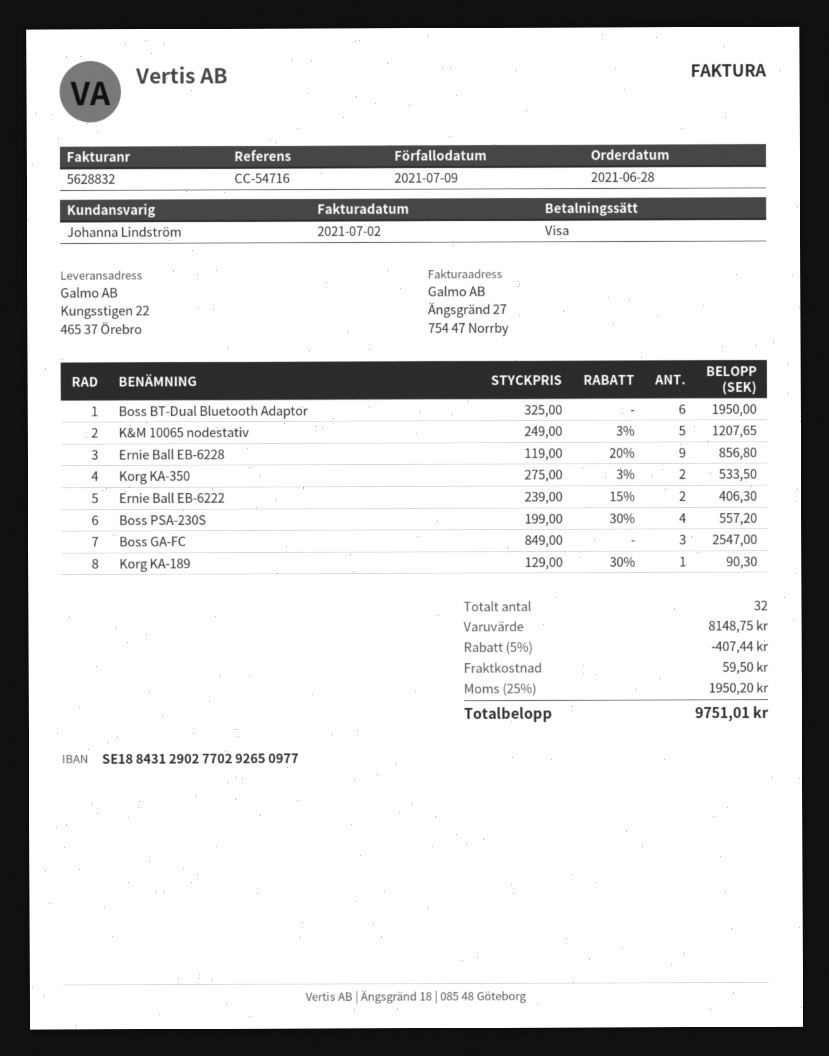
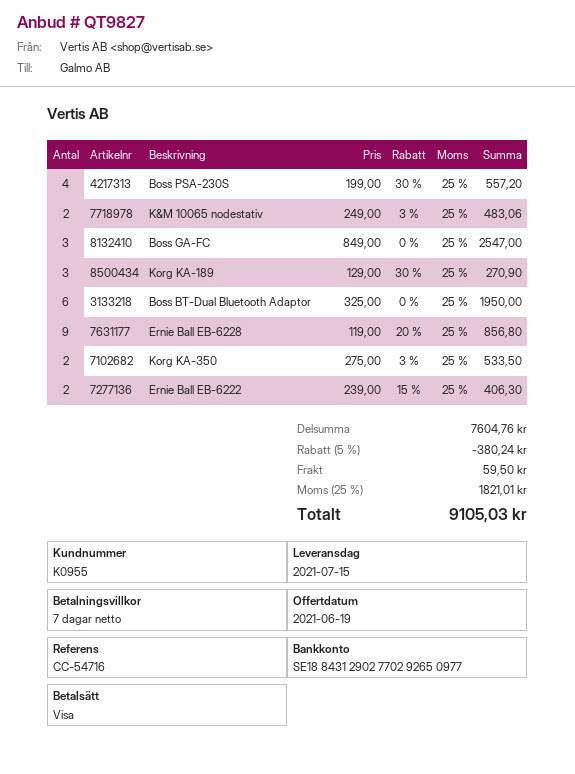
K&M 10065 nodestativ: 5 x 249.00 - 3% = 1207.65 -> 2 x 249.00 - 3% = 483.06
Korg KA-189: 1 x 129.00 - 30% = 90.30 -> 3 x 129.00 - 30% = 270.90
subtotal: 8148.75 -> 7604.76
discount: 5% = 407.44 -> 5% = 380.24
tax: 25% = 1950.20 -> 25% = 1821.01
total: 9751.01 -> 9105.03

